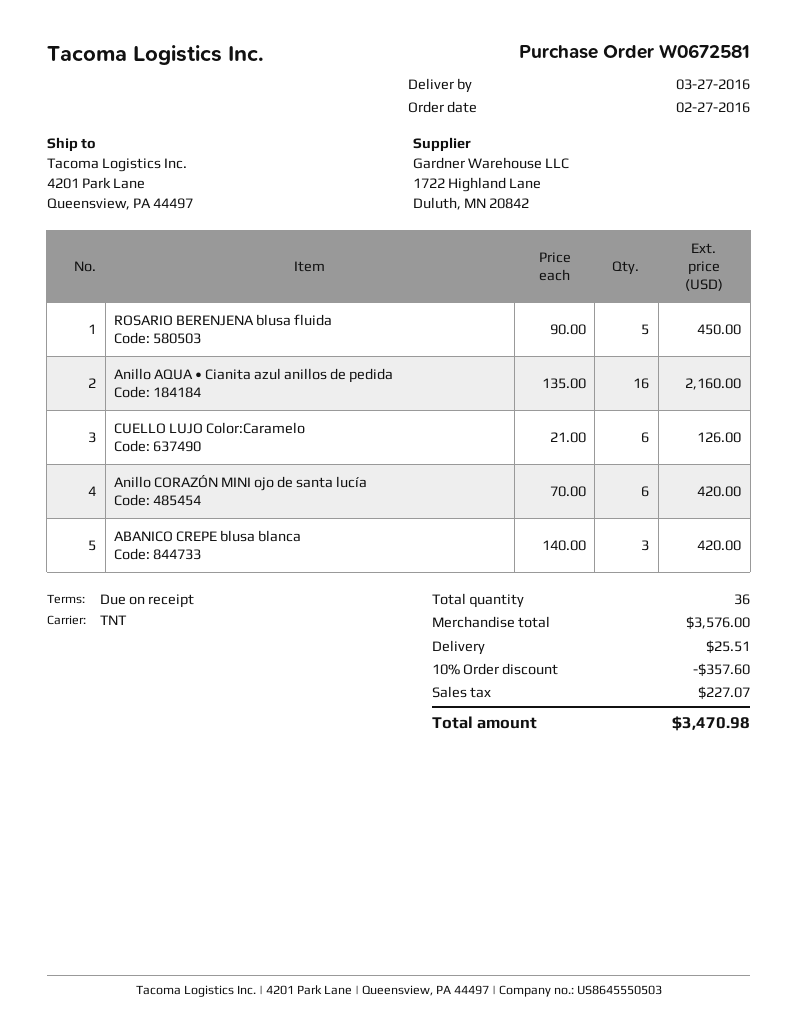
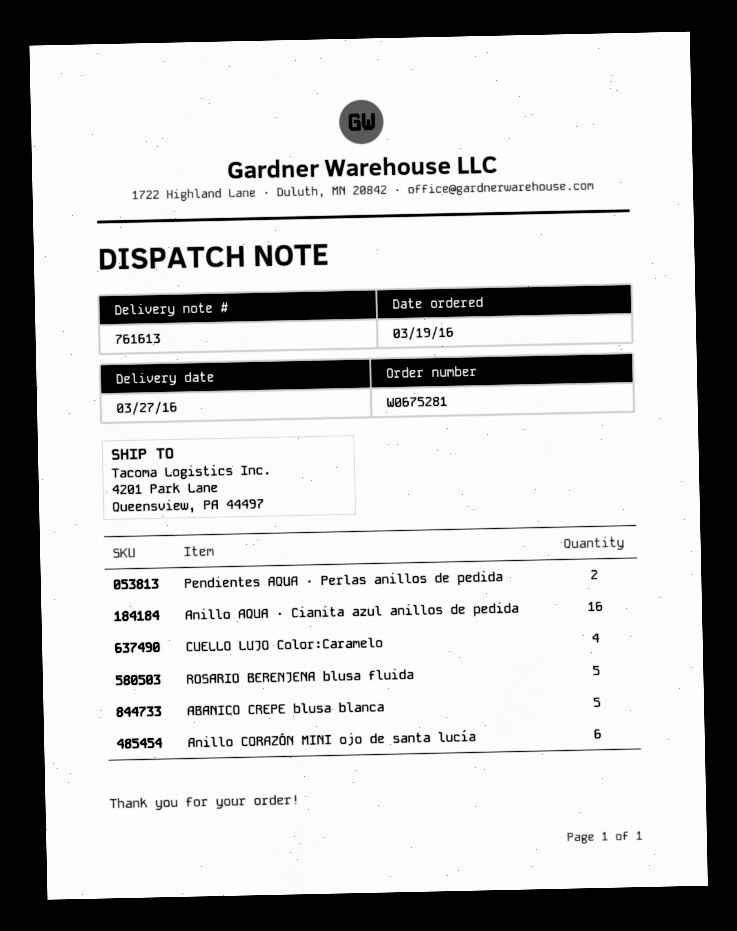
order number: W0672581 -> W0675281
order date: 2016-02-27 -> 2016-03-19
CUELLO LUJO Color:Caramelo: 6 -> 4
ABANICO CREPE blusa blanca: 3 -> 5
Pendientes AQUA • Perlas anillos de pedida: none -> 2

